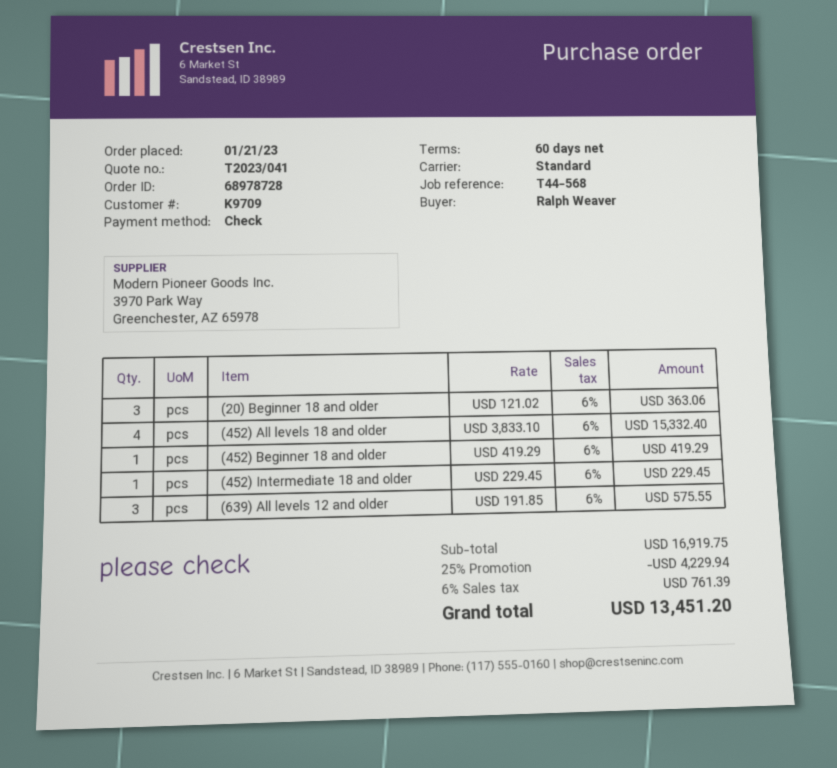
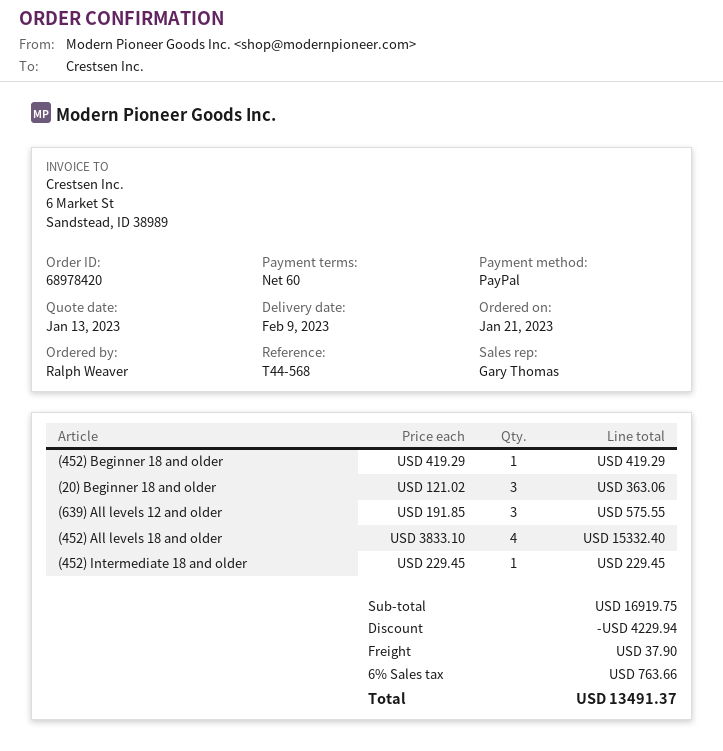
order number: 68978728 -> 68978420
payment method: cheque -> PayPal
shipping: none -> 37.90
tax: 6% = 761.39 -> 6% = 763.66
total: 13451.20 -> 13491.37

